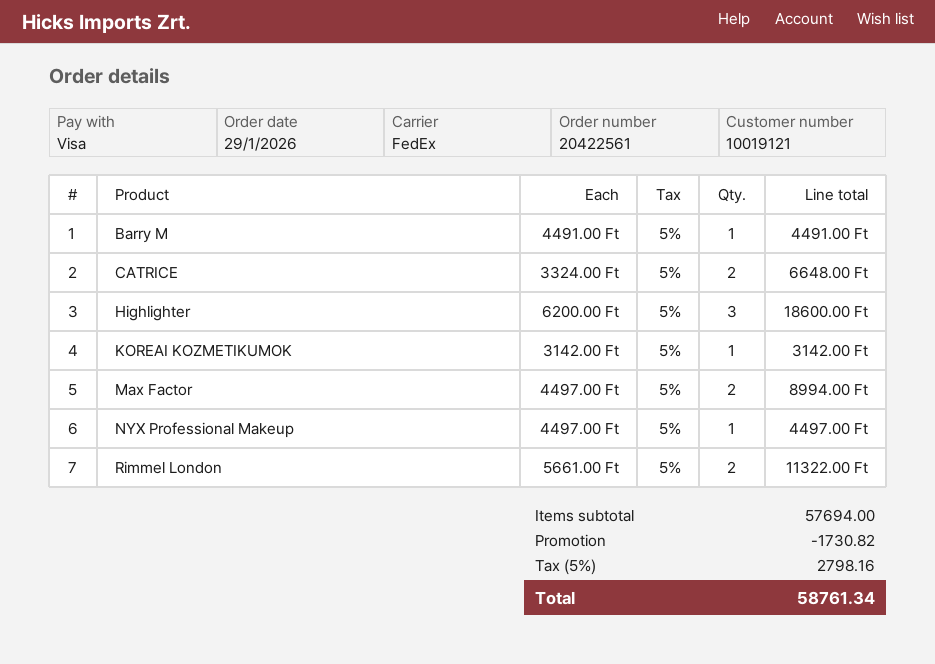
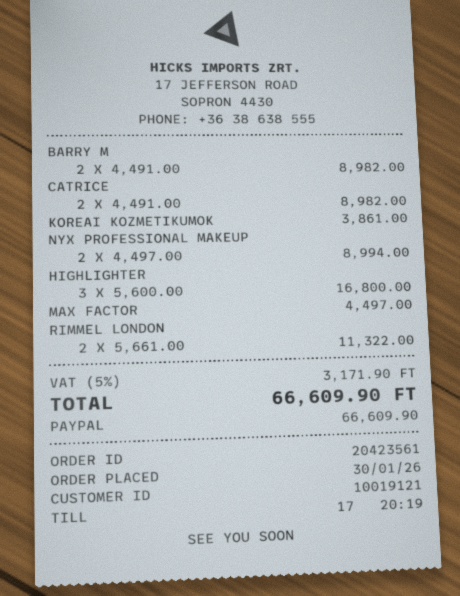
order number: 20422561 -> 20423561
order date: 2026-01-29 -> 2026-01-30
payment method: Visa -> PayPal
Barry M: 1 x 4491.00 = 4491.00 -> 2 x 4491.00 = 8982.00
CATRICE: 2 x 3324.00 = 6648.00 -> 2 x 4491.00 = 8982.00
Highlighter: 3 x 6200.00 = 18600.00 -> 3 x 5600.00 = 16800.00
KOREAI KOZMETIKUMOK: 1 x 3142.00 = 3142.00 -> 1 x 3861.00 = 3861.00
Max Factor: 2 x 4497.00 = 8994.00 -> 1 x 4497.00 = 4497.00
NYX Professional Makeup: 1 x 4497.00 = 4497.00 -> 2 x 4497.00 = 8994.00
discount: 1730.82 -> none
tax: 5% = 2798.16 -> 5% = 3171.90
total: 58761.34 -> 66609.90

